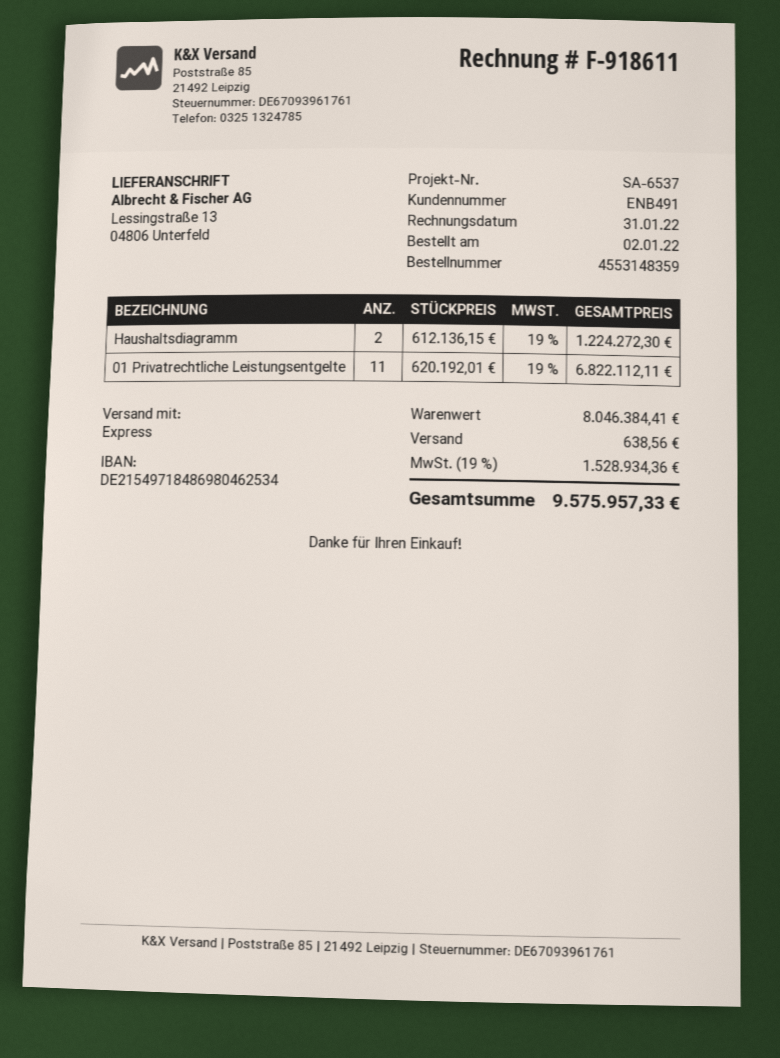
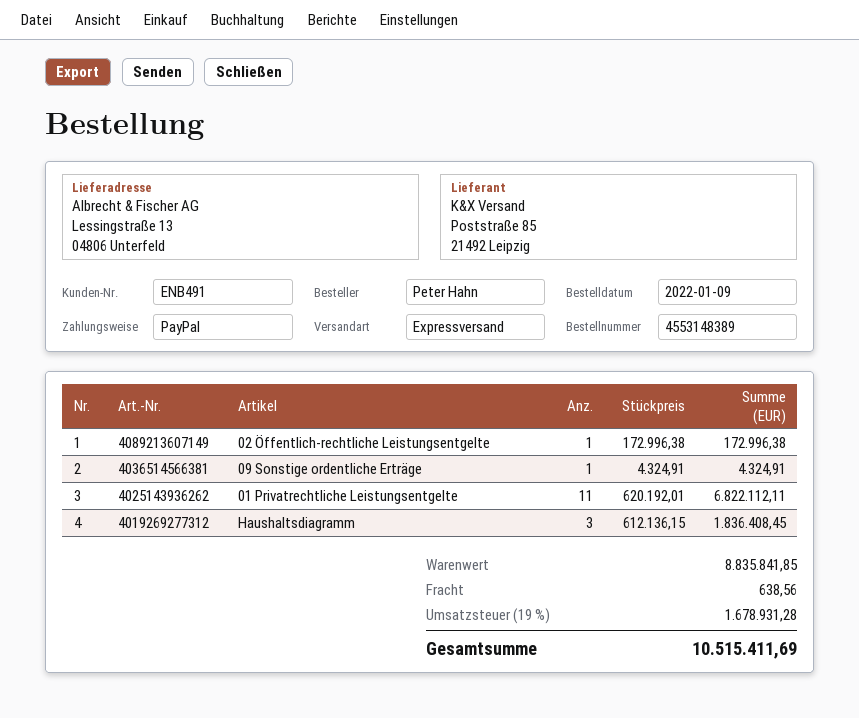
order number: 4553148359 -> 4553148389
order date: 2022-01-02 -> 2022-01-09
Haushaltsdiagramm: 2 x 612136.15 = 1224272.30 -> 3 x 612136.15 = 1836408.45
02 Öffentlich-rechtliche Leistungsentgelte: none -> 1 x 172996.38 = 172996.38
09 Sonstige ordentliche Erträge: none -> 1 x 4324.91 = 4324.91
subtotal: 8046384.41 -> 8835841.85
tax: 19% = 1528934.36 -> 19% = 1678931.28
total: 9575957.33 -> 10515411.69

